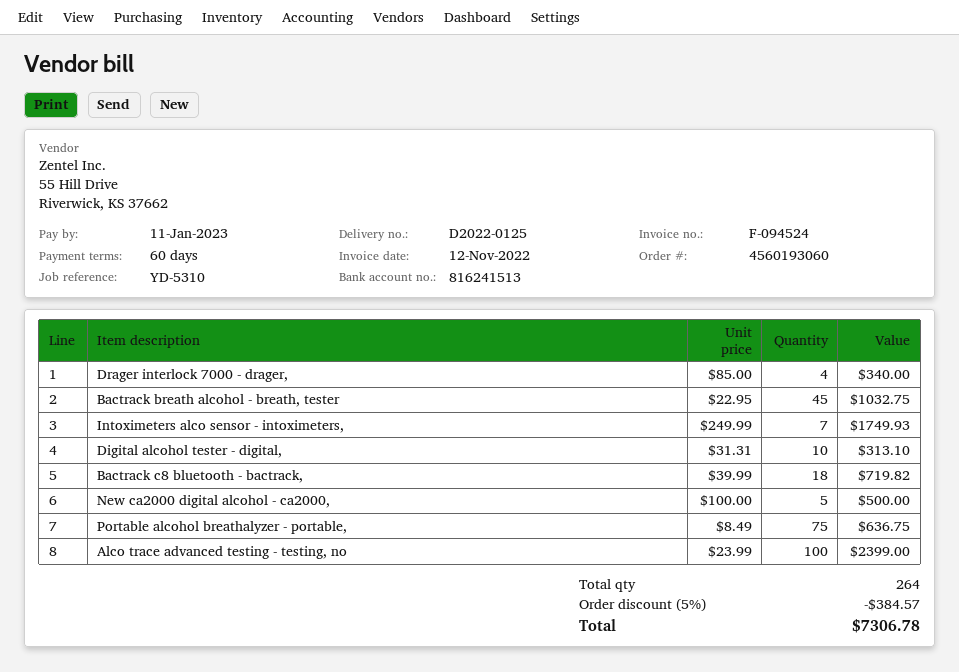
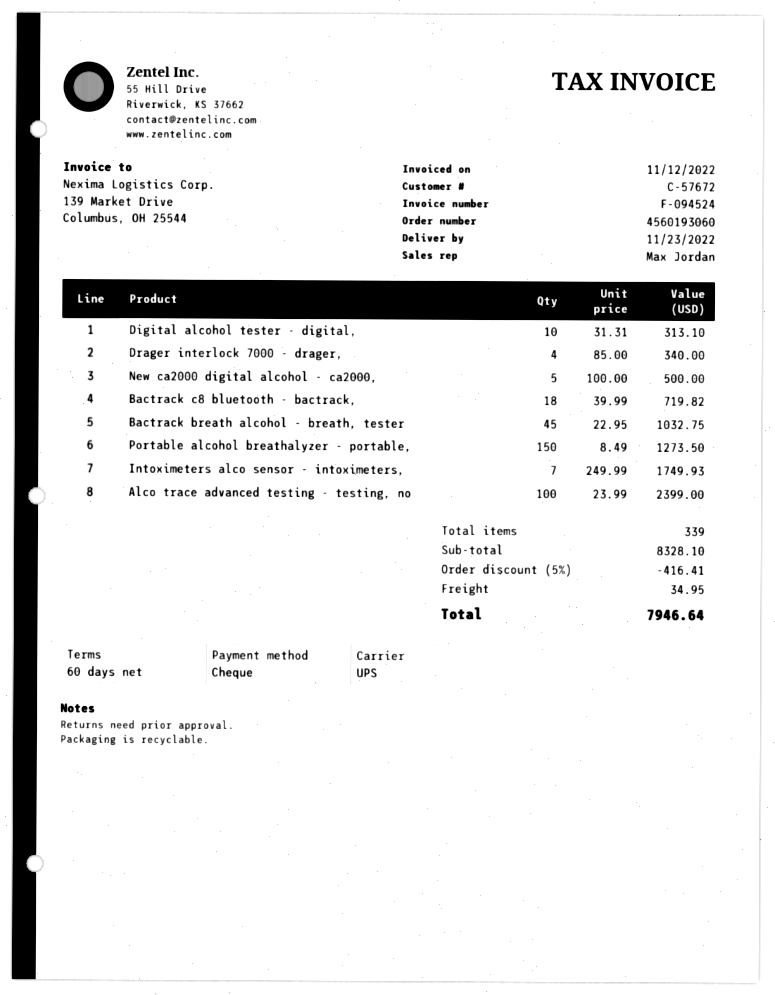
Portable alcohol breathalyzer - portable,: 75 x 8.49 = 636.75 -> 150 x 8.49 = 1273.50
total quantity: 264 -> 339
discount: 5% = 384.57 -> 5% = 416.41
shipping: none -> 34.95
total: 7306.78 -> 7946.64

